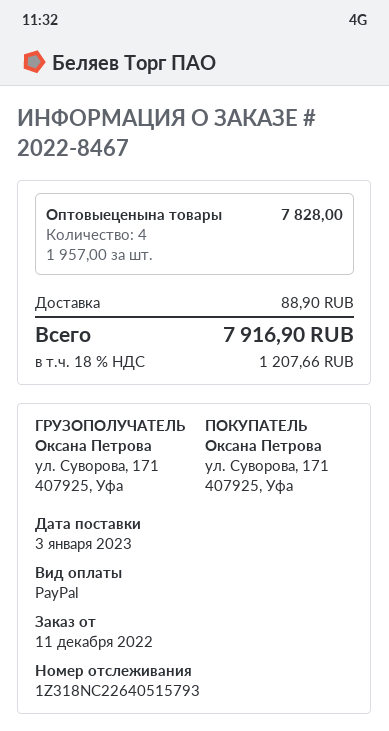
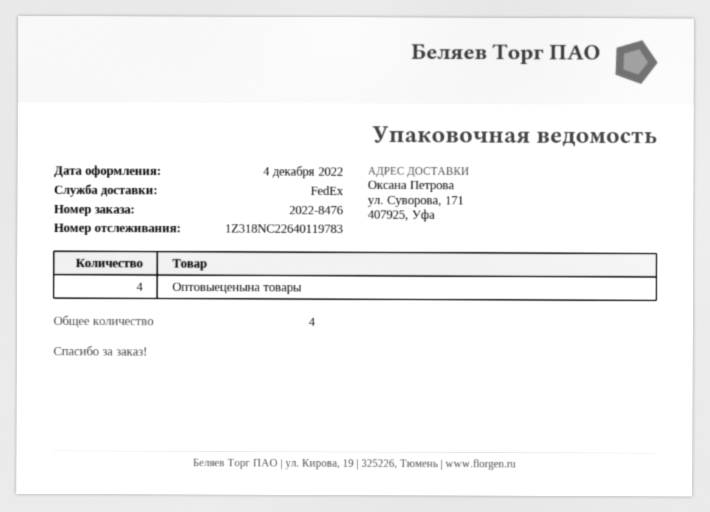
order number: 2022-8467 -> 2022-8476
order date: 2022-12-11 -> 2022-12-04
tracking number: 1Z318NC22640515793 -> 1Z318NC22640119783

